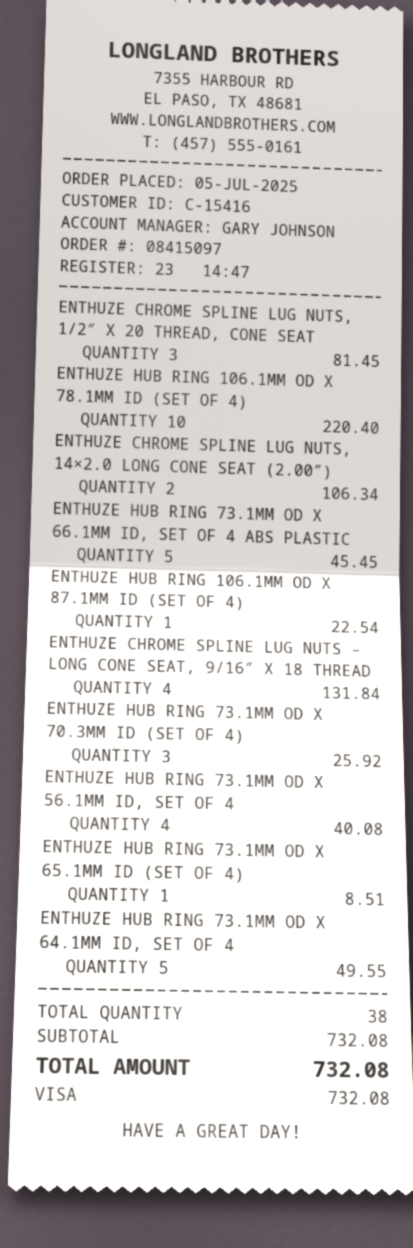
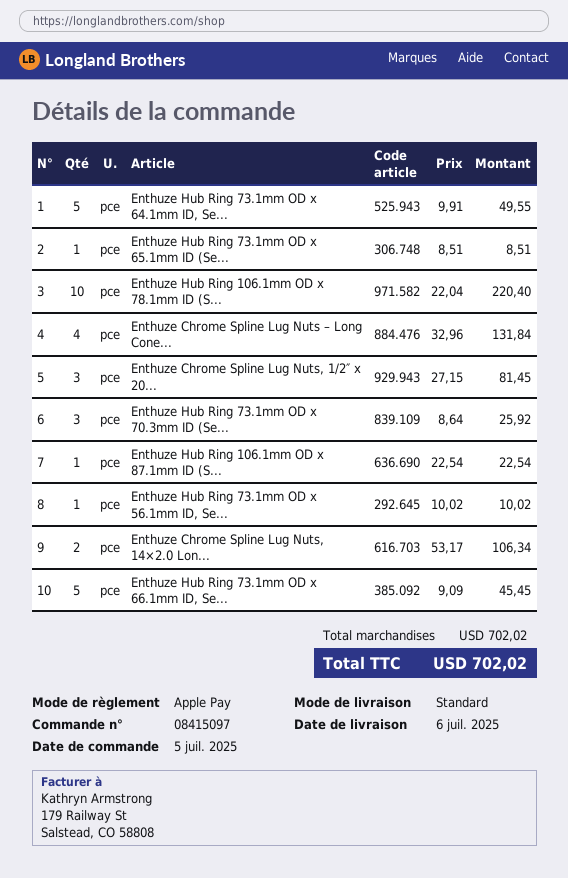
payment method: Visa -> Apple Pay
ENTHUZE HUB RING 73.1MM OD X 56.1MM ID, SET OF 4: 4 for 40.08 -> 1 for 10.02
subtotal: 732.08 -> 702.02
total: 732.08 -> 702.02

